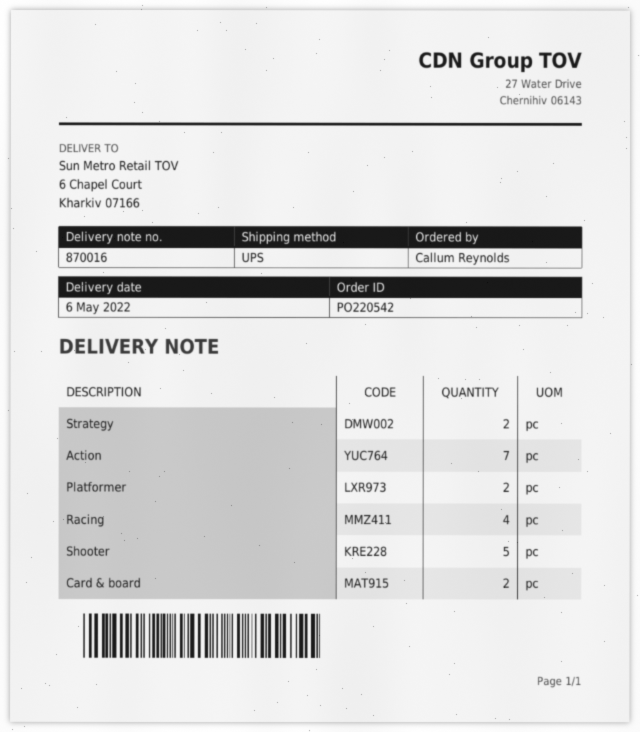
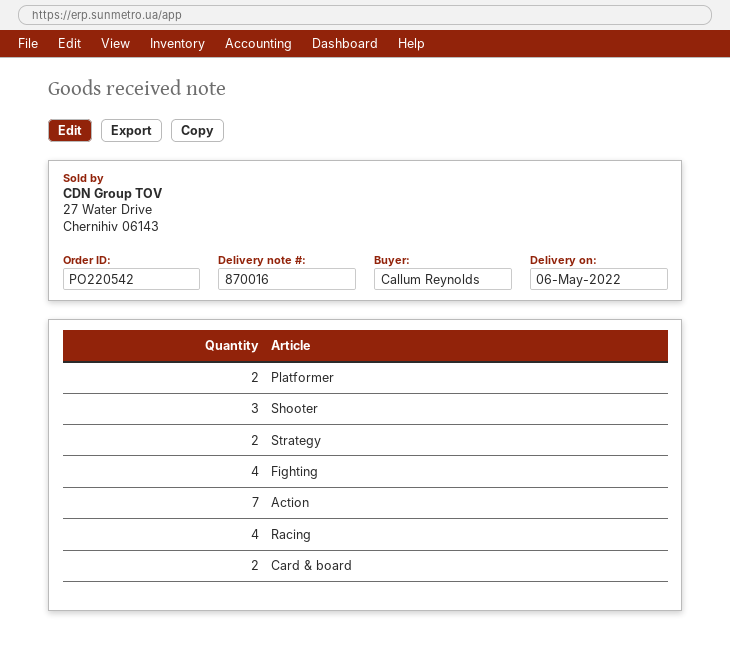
Shooter: 5 -> 3
Fighting: none -> 4

